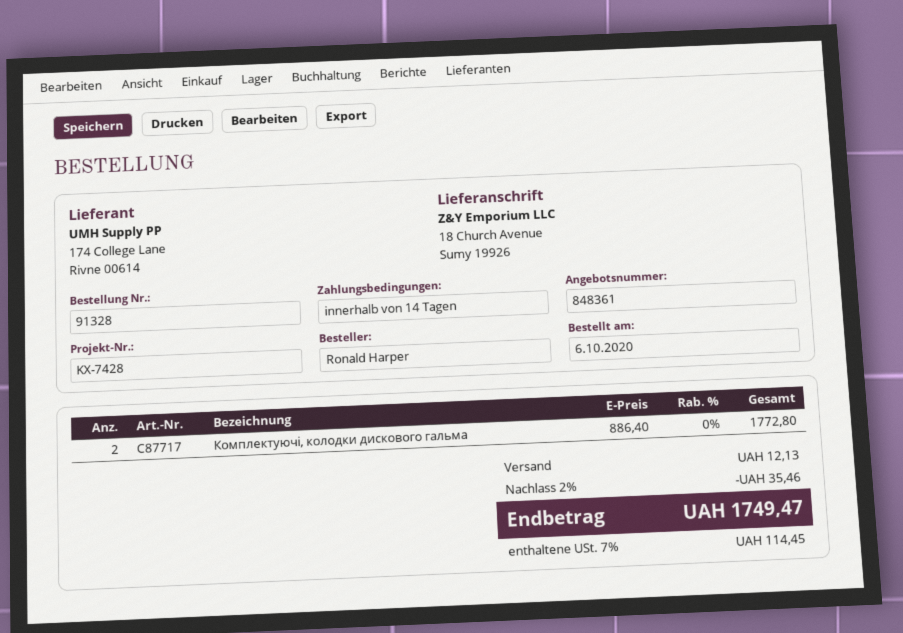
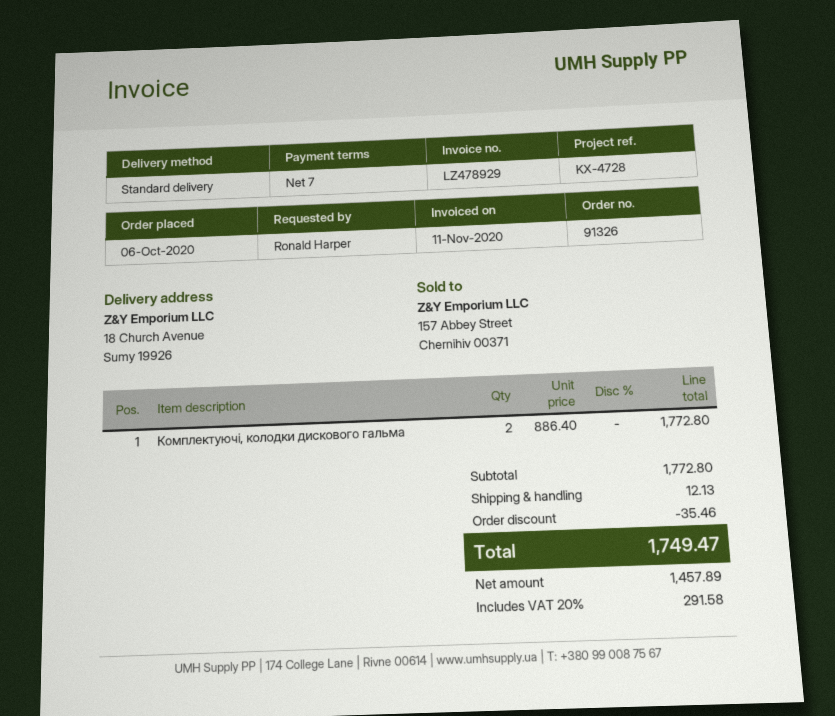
order number: 91328 -> 91326
payment terms: 14 days -> 7 days
reference: KX-7428 -> KX-4728
tax: 7% = 114.45 -> 20% = 291.58

